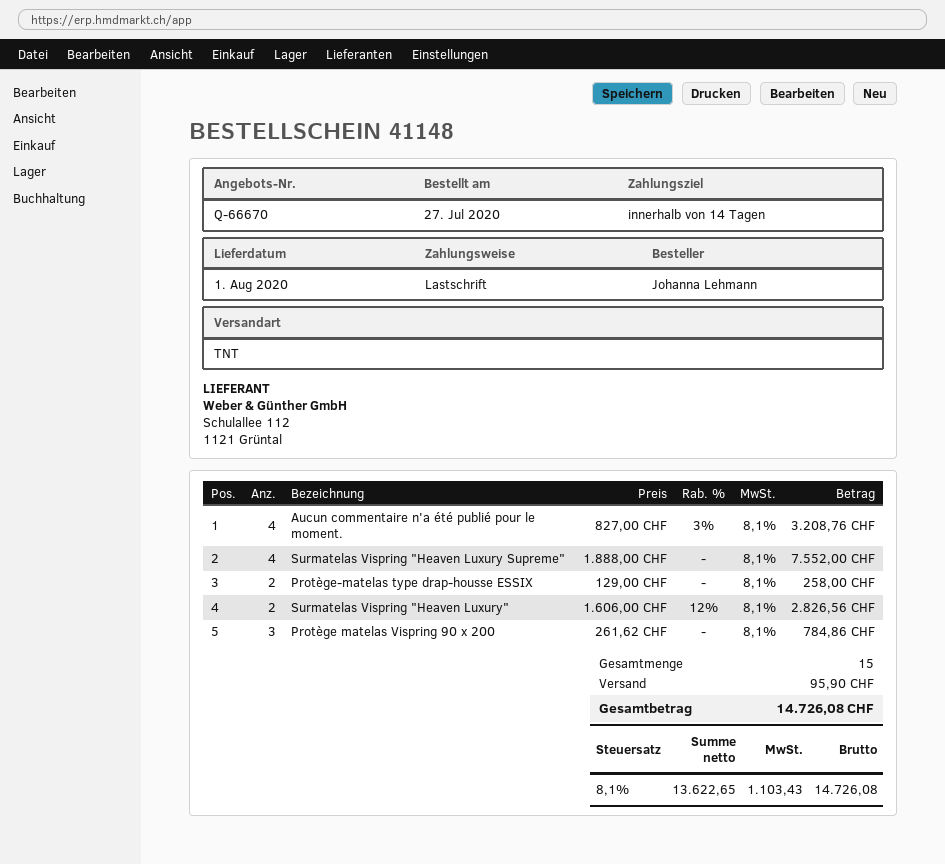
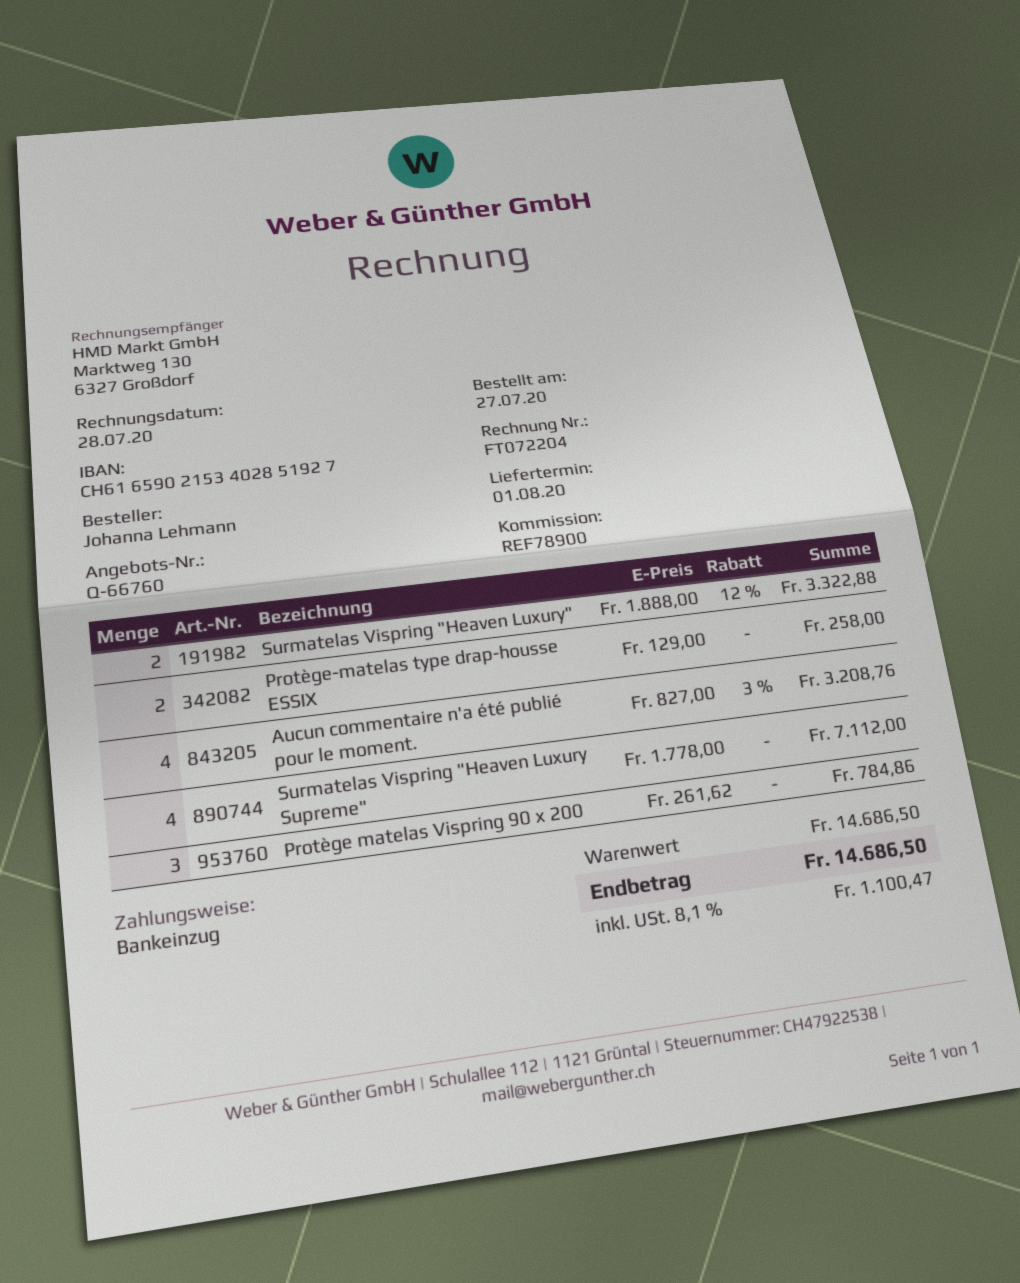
quote number: Q-66670 -> Q-66760
Surmatelas Vispring "Heaven Luxury Supreme": 4 x 1888.00 = 7552.00 -> 4 x 1778.00 = 7112.00
Surmatelas Vispring "Heaven Luxury": 2 x 1606.00 - 12% = 2826.56 -> 2 x 1888.00 - 12% = 3322.88
shipping: 95.90 -> none
tax: 8.1% = 1103.43 -> 8.1% = 1100.47
total: 14726.08 -> 14686.50

